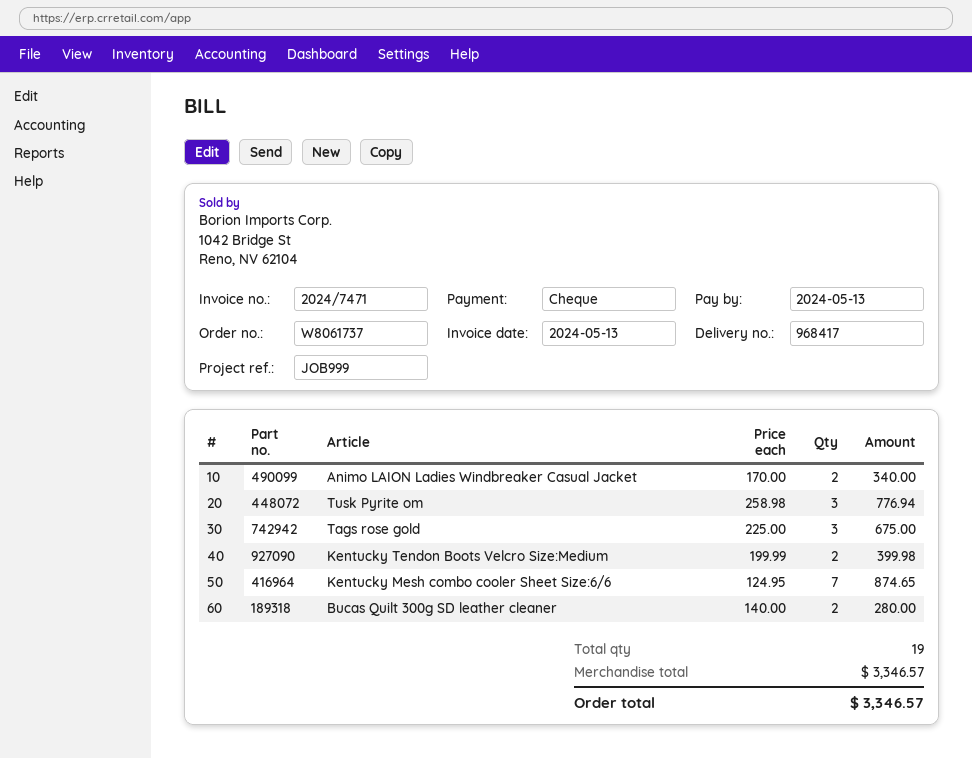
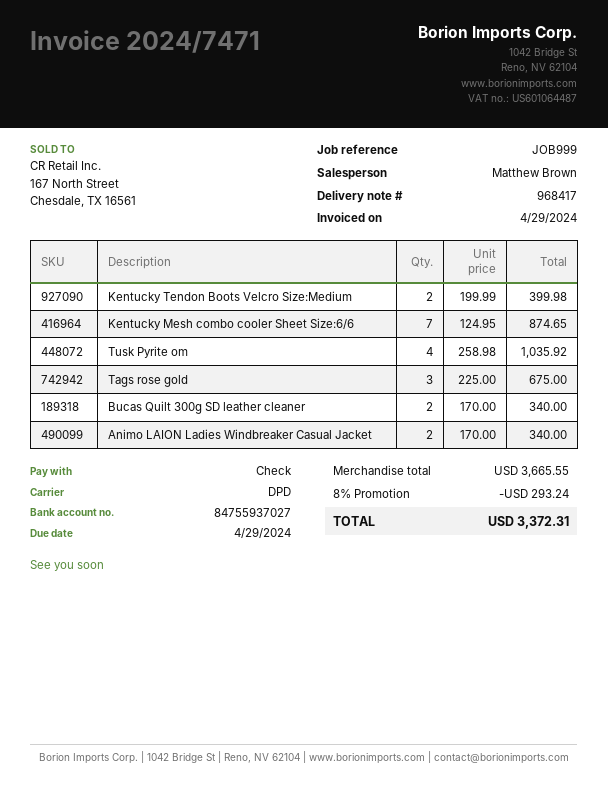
invoice date: 2024-05-13 -> 2024-04-29
due date: 2024-05-13 -> 2024-04-29
Tusk Pyrite om: 3 x 258.98 = 776.94 -> 4 x 258.98 = 1035.92
Bucas Quilt 300g SD leather cleaner: 2 x 140.00 = 280.00 -> 2 x 170.00 = 340.00
subtotal: 3346.57 -> 3665.55
discount: none -> 8% = 293.24
total: 3346.57 -> 3372.31

